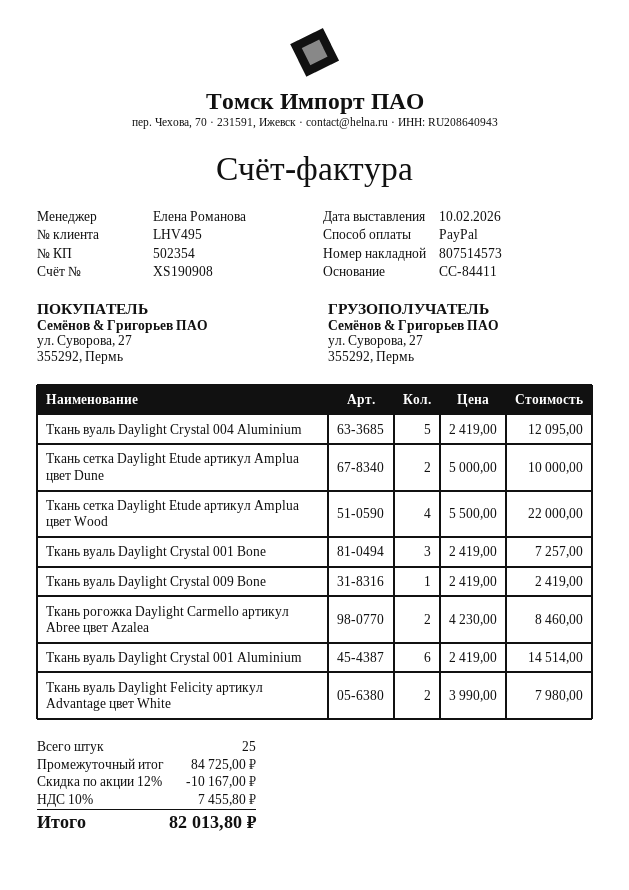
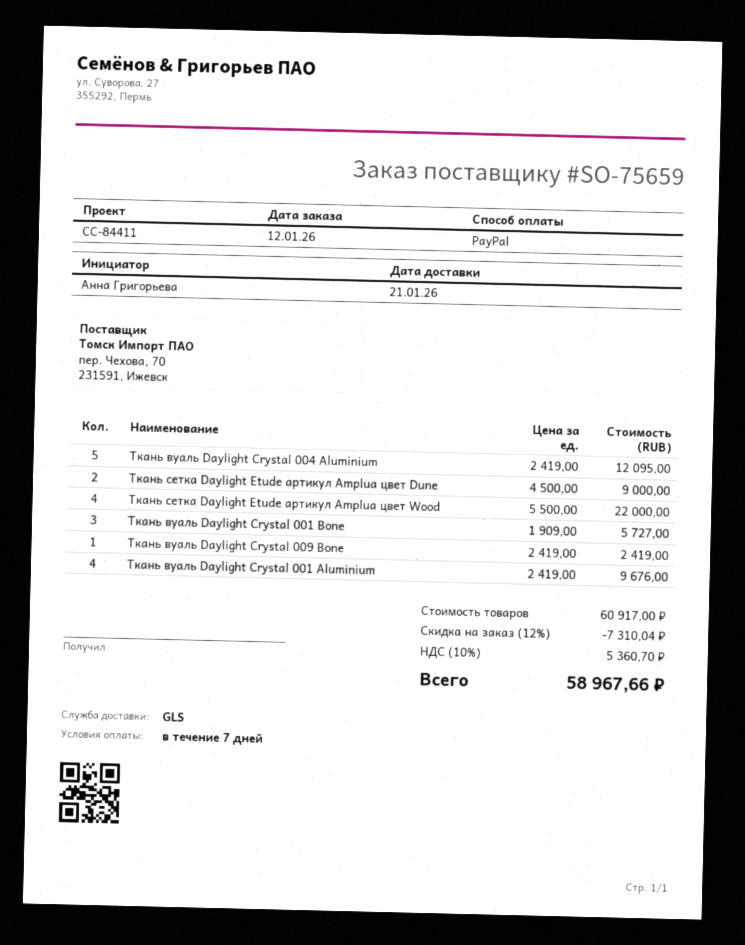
Ткань сетка Daylight Etude артикул Amplua цвет Dune: 2 x 5000.00 = 10000.00 -> 2 x 4500.00 = 9000.00
Ткань вуаль Daylight Crystal 001 Bone: 3 x 2419.00 = 7257.00 -> 3 x 1909.00 = 5727.00
Ткань рогожка Daylight Carmello артикул Abree цвет Azalea: 2 x 4230.00 = 8460.00 -> none
Ткань вуаль Daylight Crystal 001 Aluminium: 6 x 2419.00 = 14514.00 -> 4 x 2419.00 = 9676.00
Ткань вуаль Daylight Felicity артикул Advantage цвет White: 2 x 3990.00 = 7980.00 -> none
subtotal: 84725.00 -> 60917.00
discount: 12% = 10167.00 -> 12% = 7310.04
tax: 10% = 7455.80 -> 10% = 5360.70
total: 82013.80 -> 58967.66

